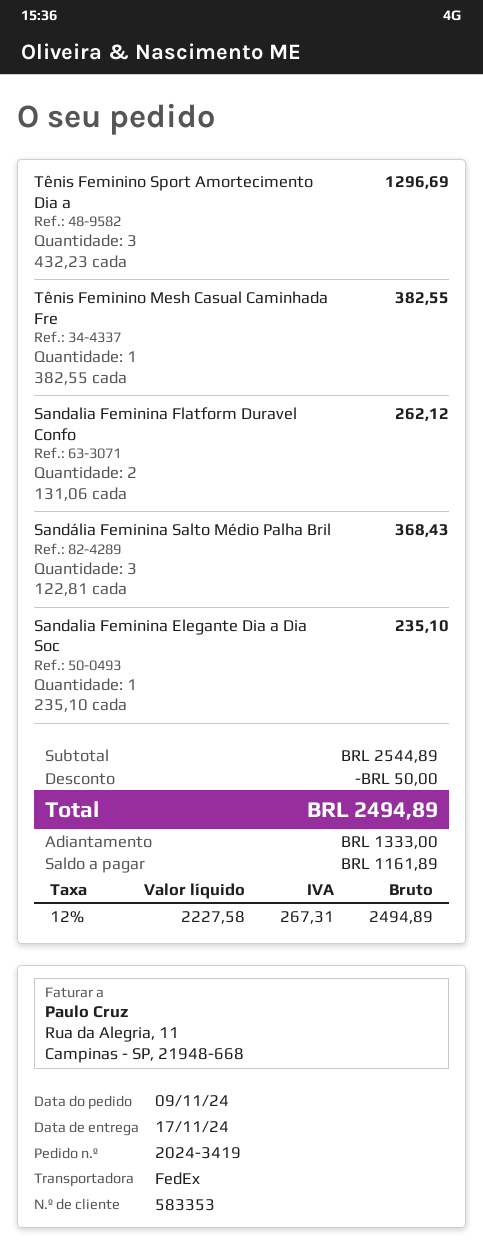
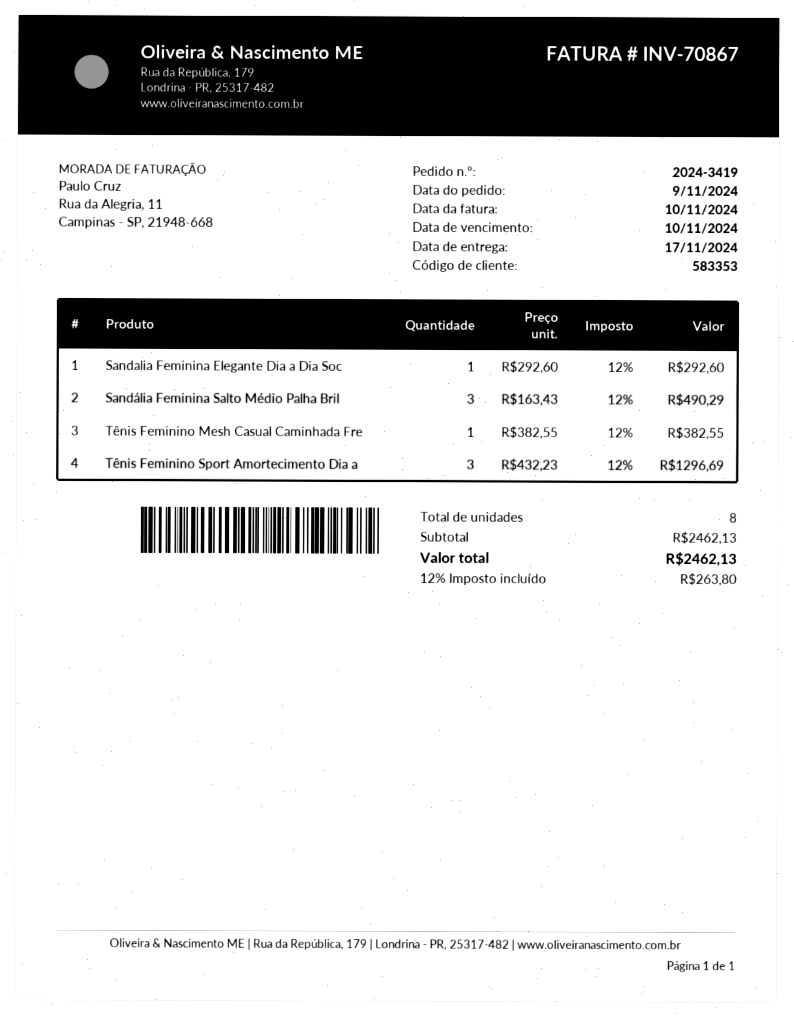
Sandalia Feminina Flatform Duravel Confo: 2 x 131.06 = 262.12 -> none
Sandália Feminina Salto Médio Palha Bril: 3 x 122.81 = 368.43 -> 3 x 163.43 = 490.29
Sandalia Feminina Elegante Dia a Dia Soc: 1 x 235.10 = 235.10 -> 1 x 292.60 = 292.60
subtotal: 2544.89 -> 2462.13
discount: 50.00 -> none
tax: 12% = 267.31 -> 12% = 263.80
total: 2494.89 -> 2462.13

